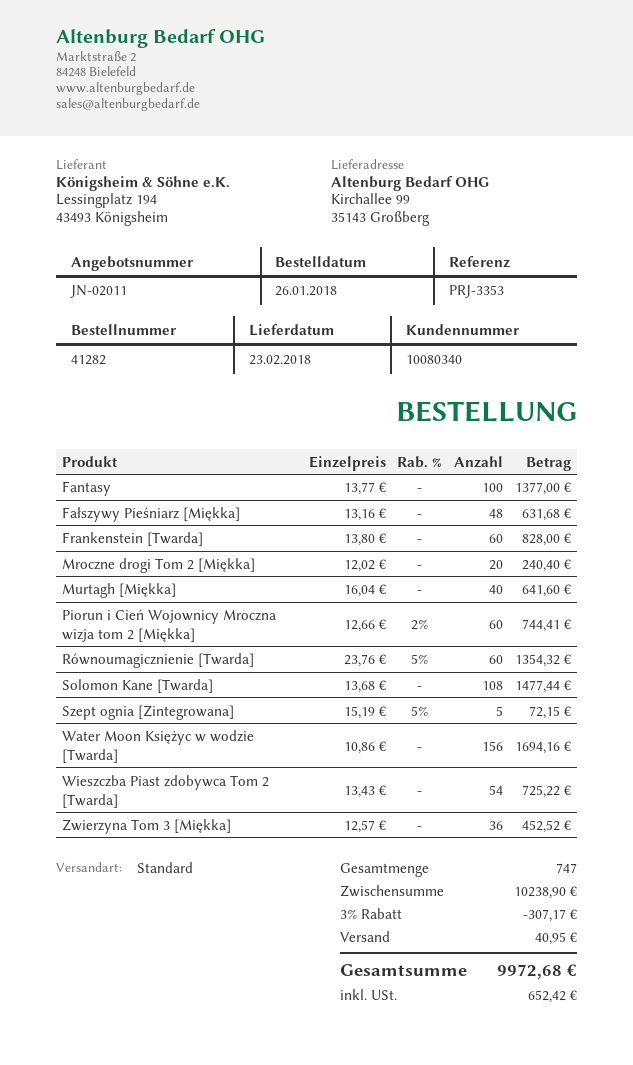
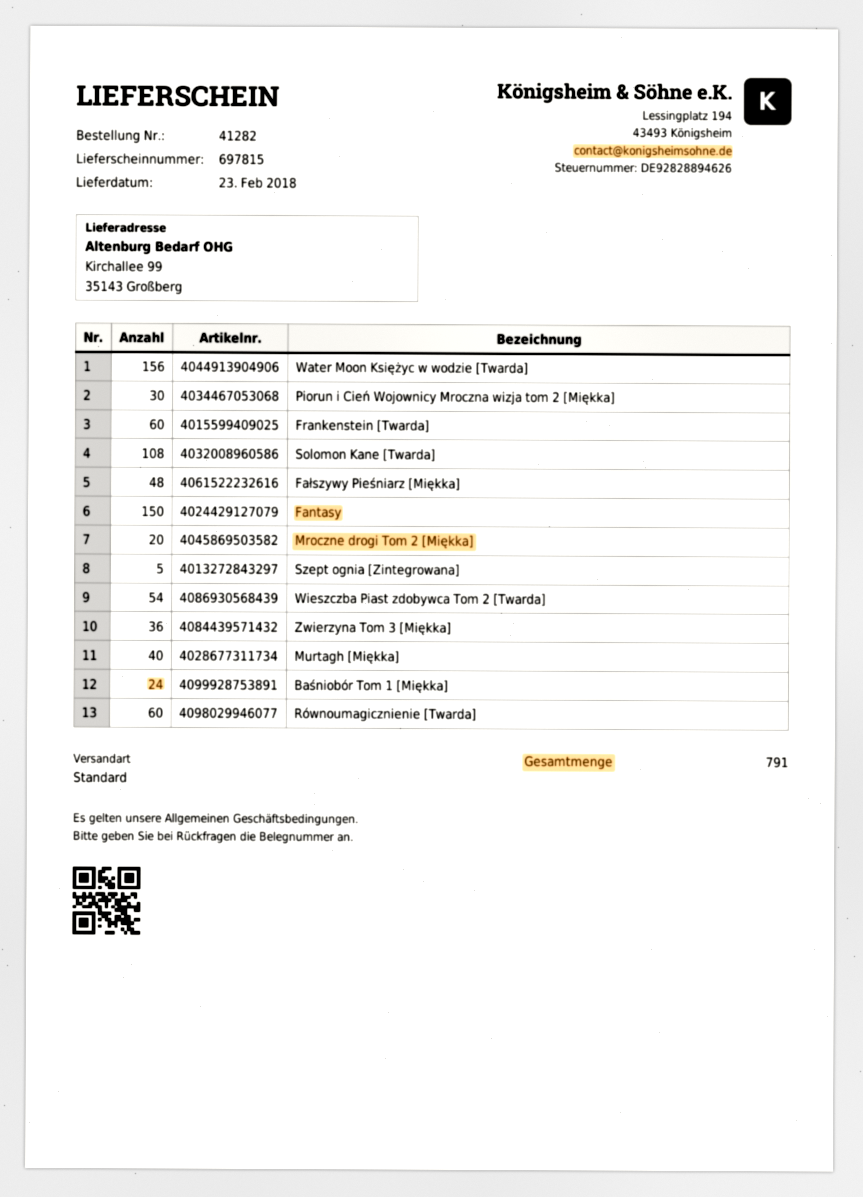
Fantasy: 100 -> 150
Piorun i Cień Wojownicy Mroczna wizja tom 2 [Miękka]: 60 -> 30
Baśniobór Tom 1 [Miękka]: none -> 24
total quantity: 747 -> 791

